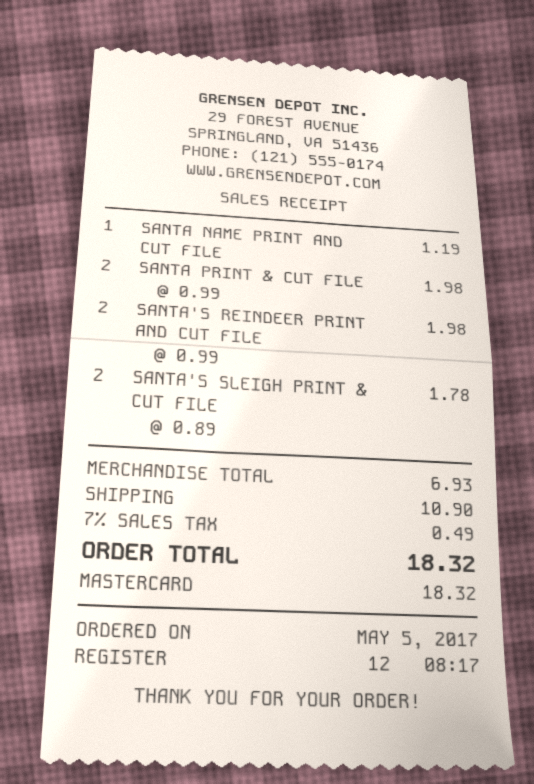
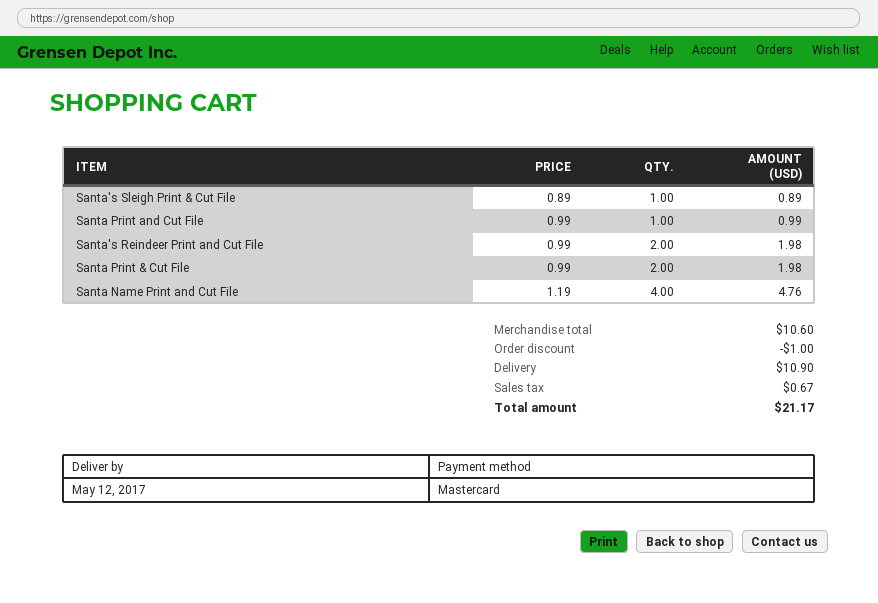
SANTA NAME PRINT AND CUT FILE: 1 x 1.19 = 1.19 -> 4 x 1.19 = 4.76
SANTA'S SLEIGH PRINT & CUT FILE: 2 x 0.89 = 1.78 -> 1 x 0.89 = 0.89
Santa Print and Cut File: none -> 1 x 0.99 = 0.99
subtotal: 6.93 -> 10.60
discount: none -> 1.00
tax: 0.49 -> 0.67
total: 18.32 -> 21.17

